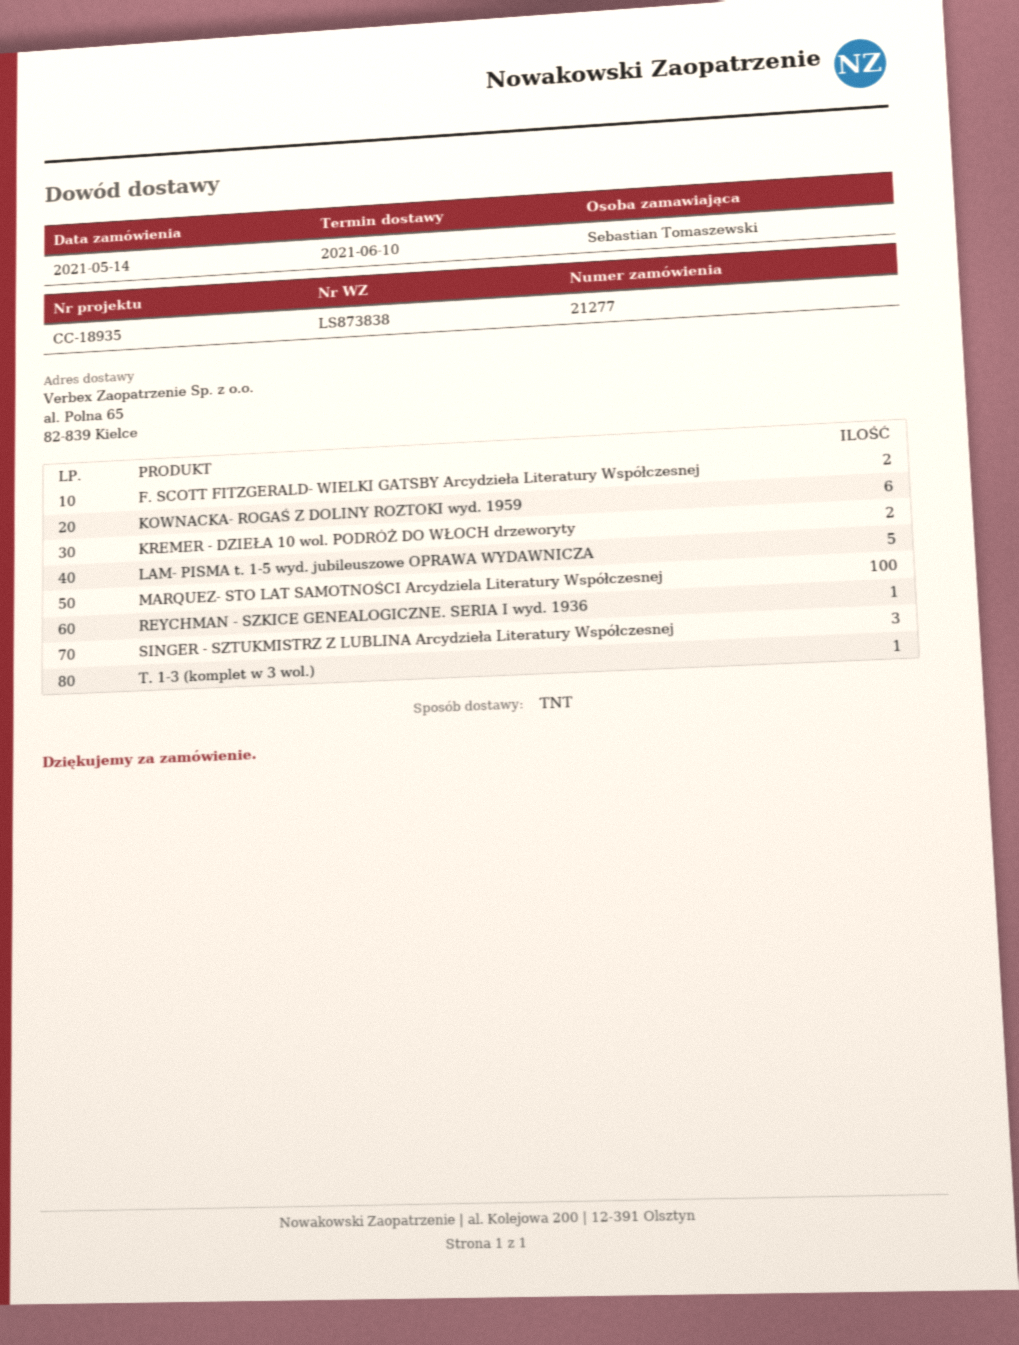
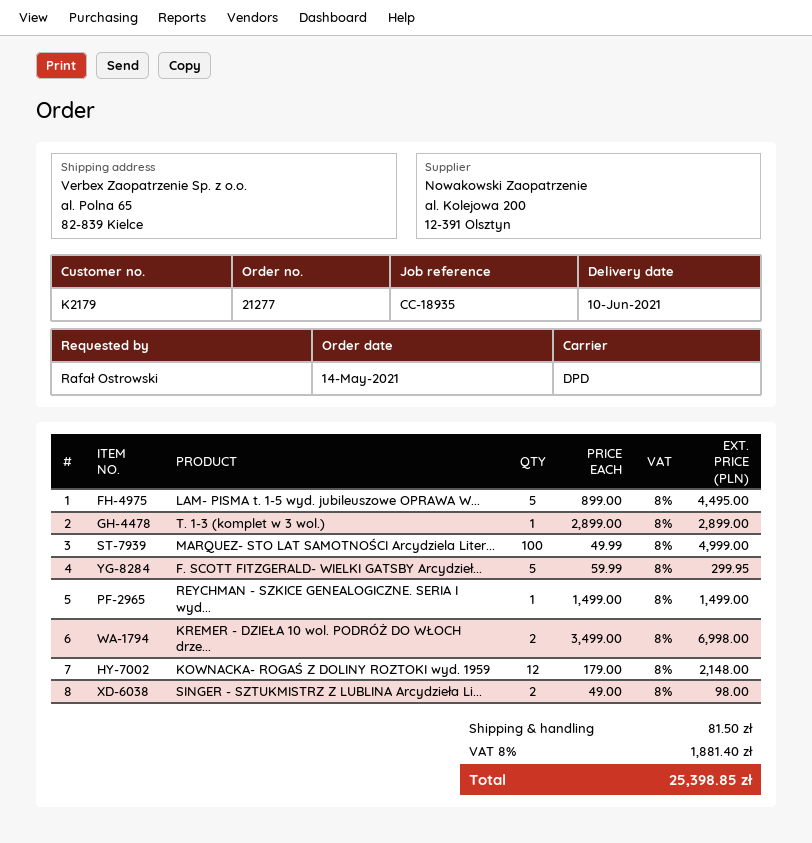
ordered by: Sebastian Tomaszewski -> Rafał Ostrowski
shipping method: TNT -> DPD
F. SCOTT FITZGERALD- WIELKI GATSBY Arcydzieła Literatury Współczesnej: 2 -> 5
KOWNACKA- ROGAŚ Z DOLINY ROZTOKI wyd. 1959: 6 -> 12
SINGER - SZTUKMISTRZ Z LUBLINA Arcydzieła Literatury Współczesnej: 3 -> 2

